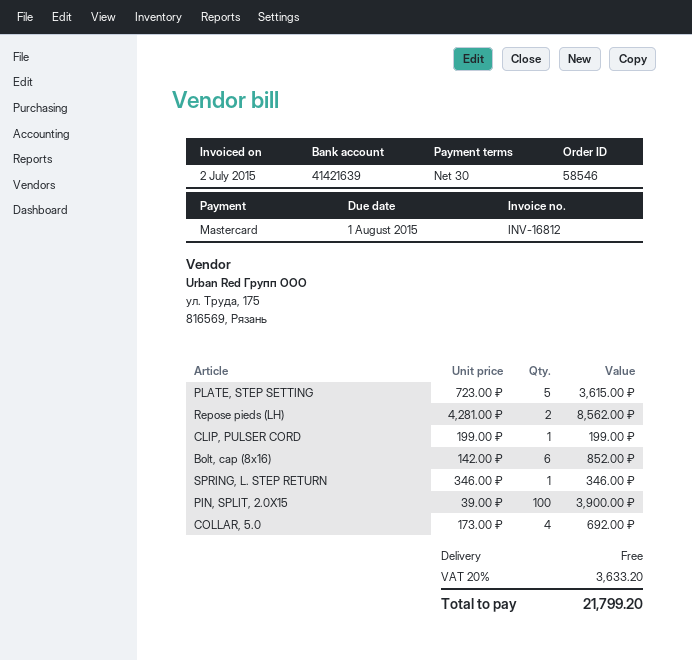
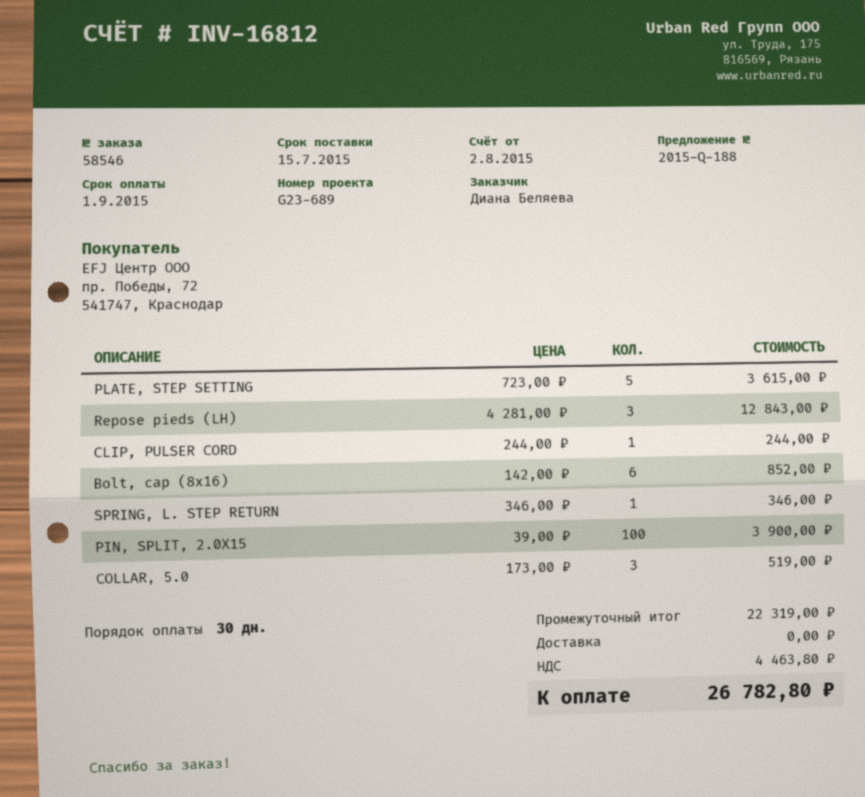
invoice date: 2015-07-02 -> 2015-08-02
due date: 2015-08-01 -> 2015-09-01
Repose pieds (LH): 2 x 4281.00 = 8562.00 -> 3 x 4281.00 = 12843.00
CLIP, PULSER CORD: 1 x 199.00 = 199.00 -> 1 x 244.00 = 244.00
COLLAR, 5.0: 4 x 173.00 = 692.00 -> 3 x 173.00 = 519.00
tax: 3633.20 -> 4463.80
total: 21799.20 -> 26782.80

